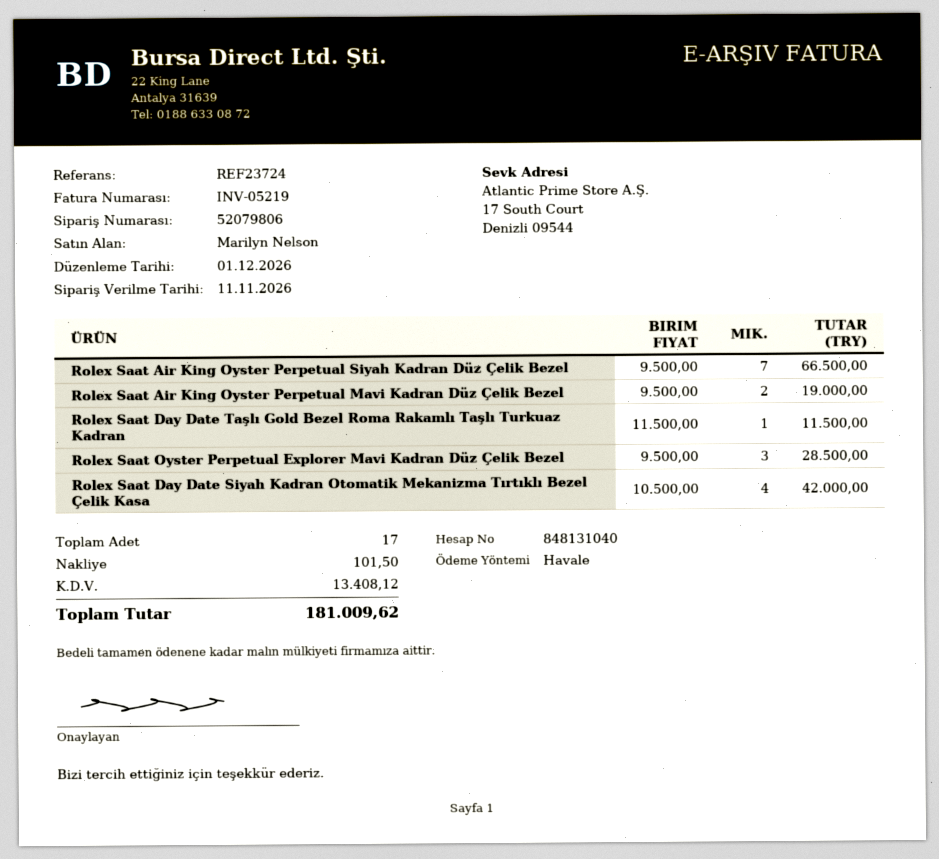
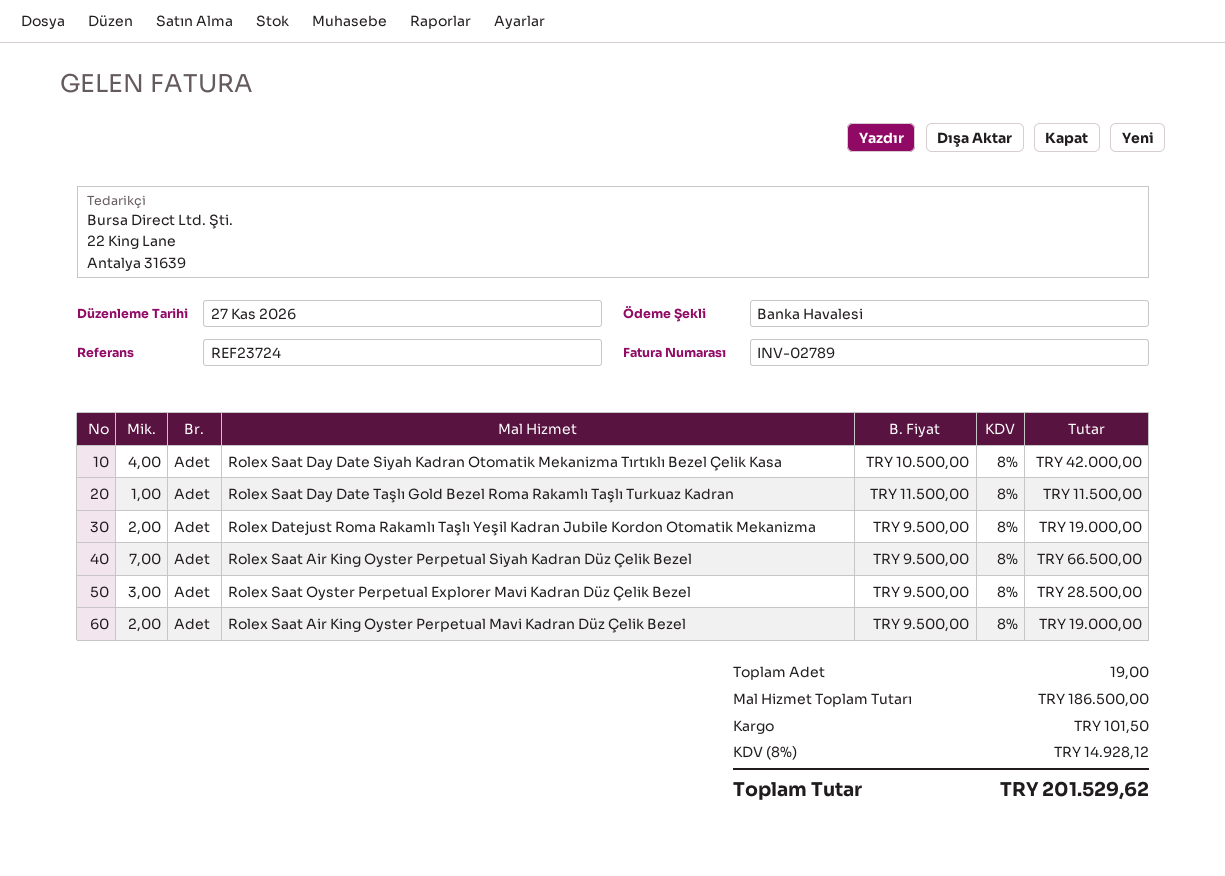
invoice number: INV-05219 -> INV-02789
invoice date: 2026-12-01 -> 2026-11-27
Rolex Datejust Roma Rakamlı Taşlı Yeşil Kadran Jubile Kordon Otomatik Mekanizma: none -> 2 x 9500.00 = 19000.00
total quantity: 17 -> 19
tax: 13408.12 -> 14928.12
total: 181009.62 -> 201529.62

